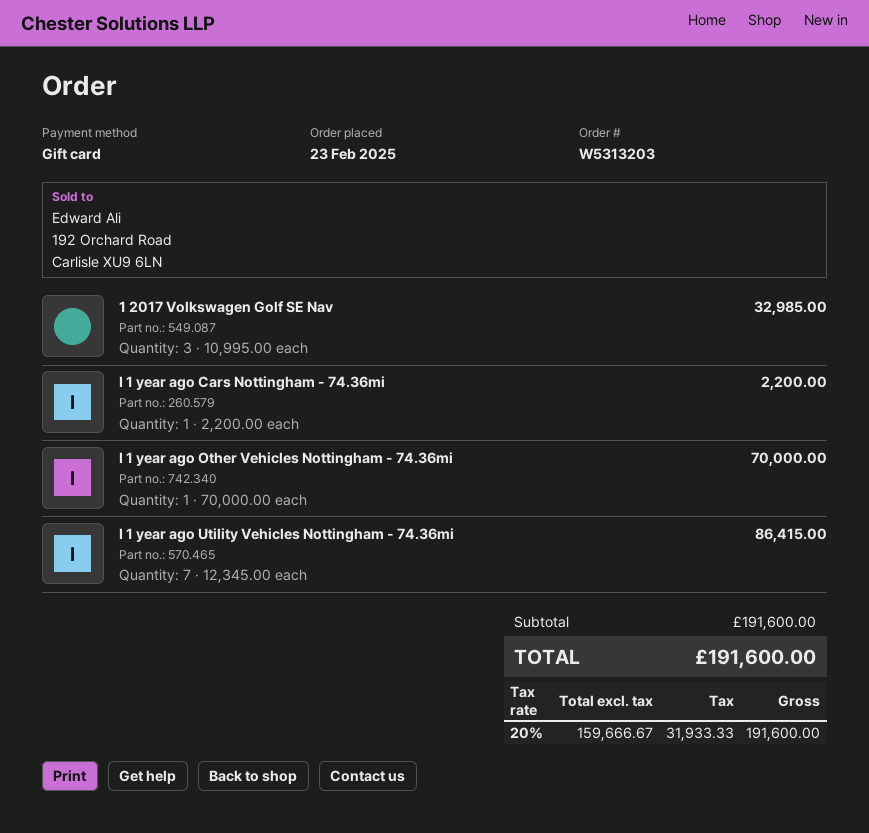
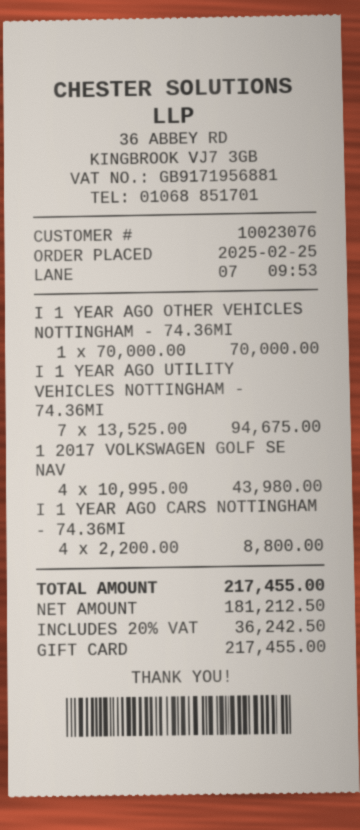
order date: 2025-02-23 -> 2025-02-25
1 2017 Volkswagen Golf SE Nav: 3 x 10995.00 = 32985.00 -> 4 x 10995.00 = 43980.00
I 1 year ago Cars Nottingham - 74.36mi: 1 x 2200.00 = 2200.00 -> 4 x 2200.00 = 8800.00
I 1 year ago Utility Vehicles Nottingham - 74.36mi: 7 x 12345.00 = 86415.00 -> 7 x 13525.00 = 94675.00
net: 159666.67 -> 181212.50
tax: 20% = 31933.33 -> 20% = 36242.50
total: 191600.00 -> 217455.00

